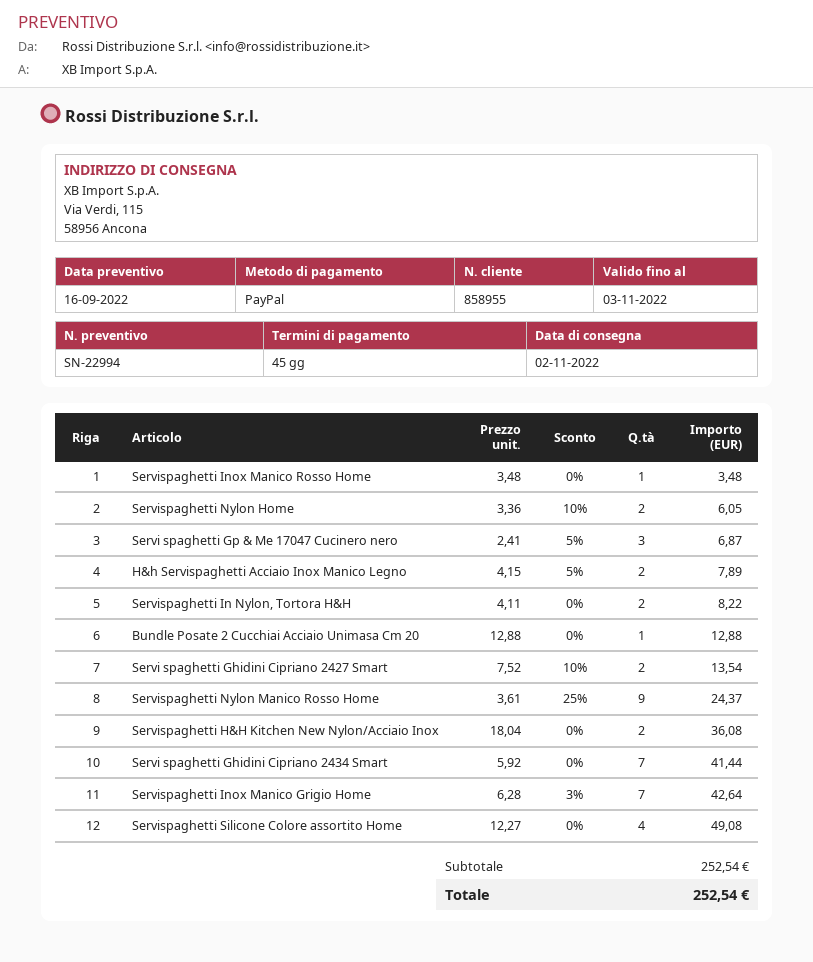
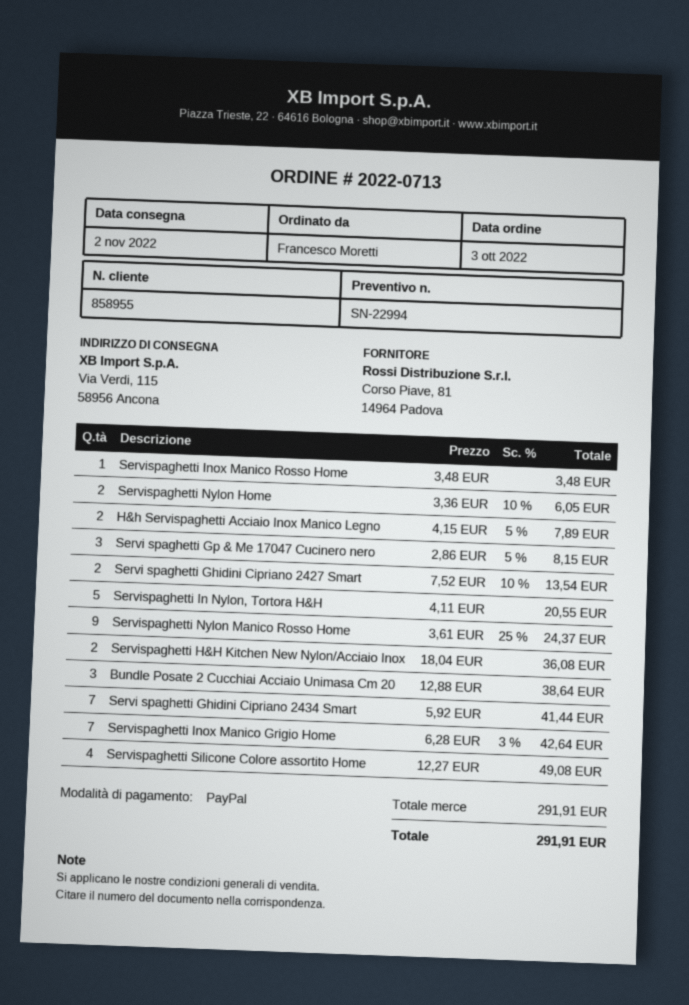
Servi spaghetti Gp & Me 17047 Cucinero nero: 3 x 2.41 - 5% = 6.87 -> 3 x 2.86 - 5% = 8.15
Servispaghetti In Nylon, Tortora H&H: 2 x 4.11 = 8.22 -> 5 x 4.11 = 20.55
Bundle Posate 2 Cucchiai Acciaio Unimasa Cm 20: 1 x 12.88 = 12.88 -> 3 x 12.88 = 38.64
subtotal: 252.54 -> 291.91
total: 252.54 -> 291.91

